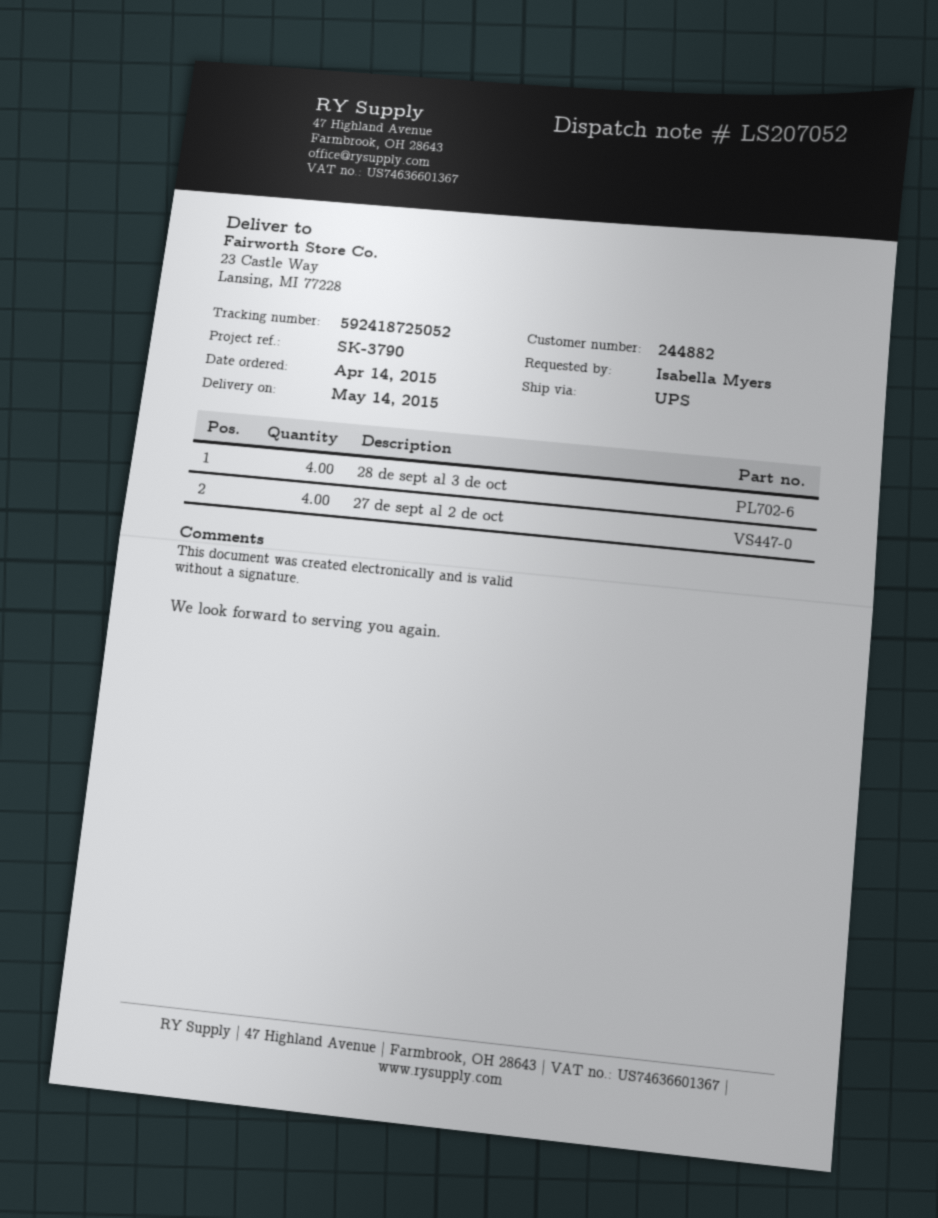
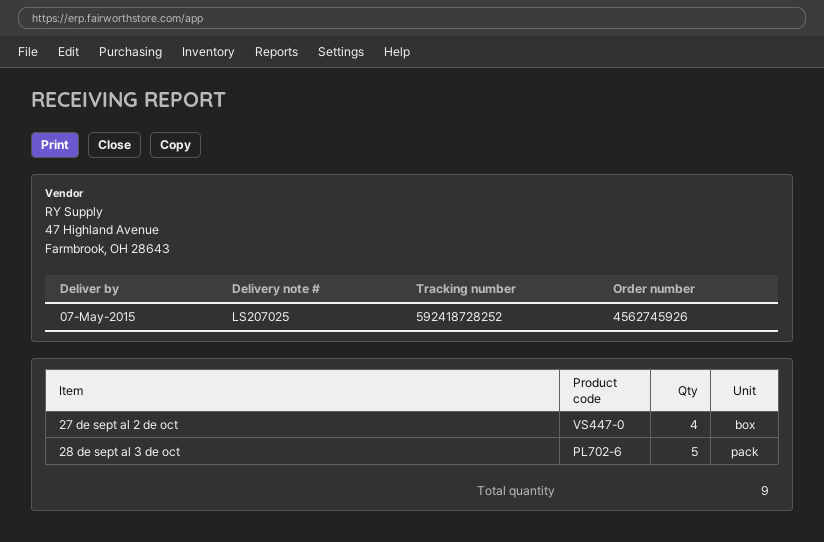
delivery note number: LS207052 -> LS207025
delivery date: 2015-05-14 -> 2015-05-07
tracking number: 592418725052 -> 592418728252
28 de sept al 3 de oct: 4 -> 5

